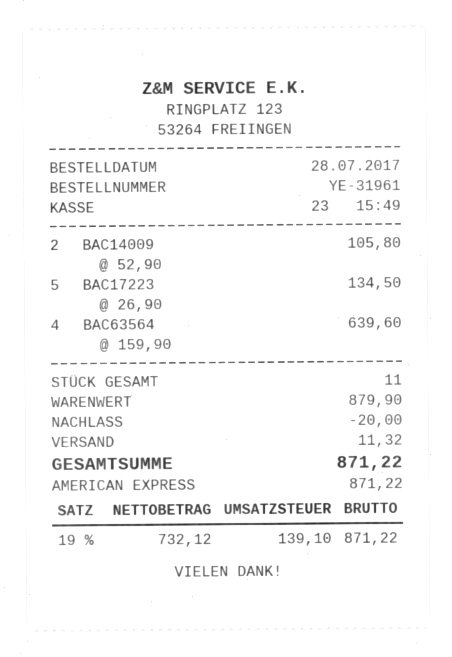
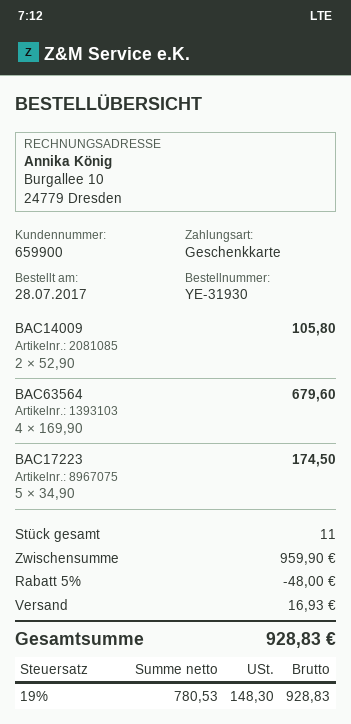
order number: YE-31961 -> YE-31930
payment method: American Express -> gift card
BAC17223: 5 x 26.90 = 134.50 -> 5 x 34.90 = 174.50
BAC63564: 4 x 159.90 = 639.60 -> 4 x 169.90 = 679.60
subtotal: 879.90 -> 959.90
discount: 20.00 -> 48.00
shipping: 11.32 -> 16.93
net: 732.12 -> 780.53
tax: 19% = 139.10 -> 19% = 148.30
total: 871.22 -> 928.83

